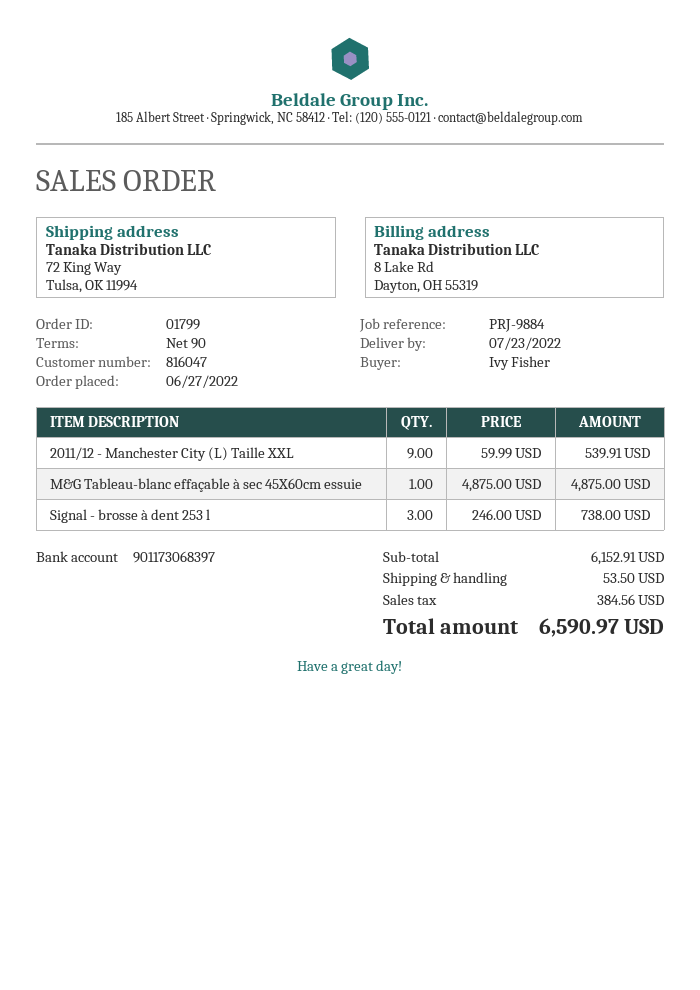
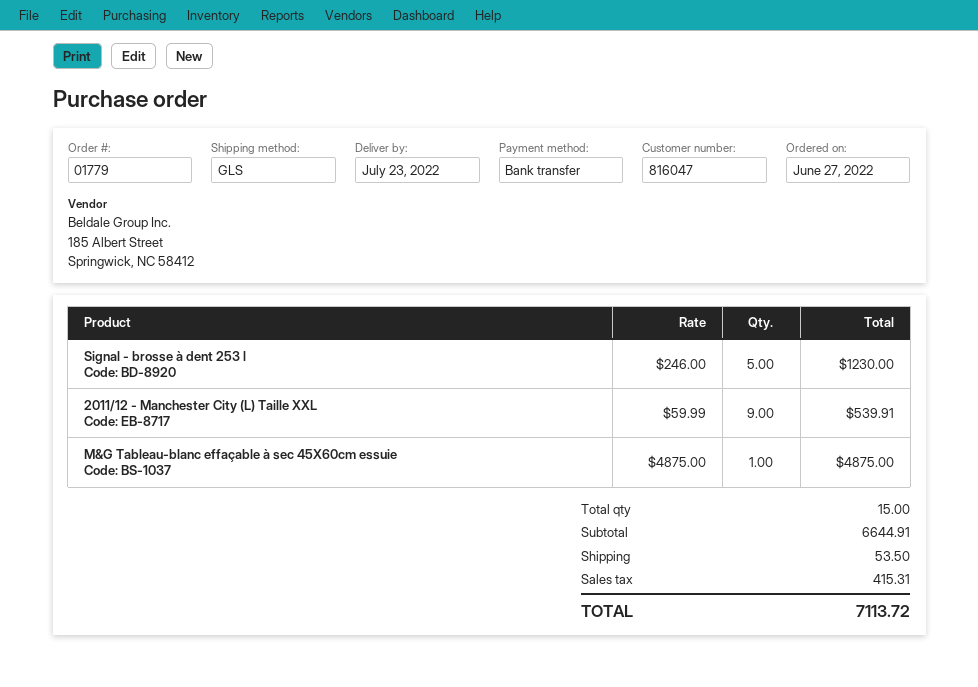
order number: 01799 -> 01779
Signal - brosse à dent 253 l: 3 x 246.00 = 738.00 -> 5 x 246.00 = 1230.00
subtotal: 6152.91 -> 6644.91
tax: 384.56 -> 415.31
total: 6590.97 -> 7113.72

